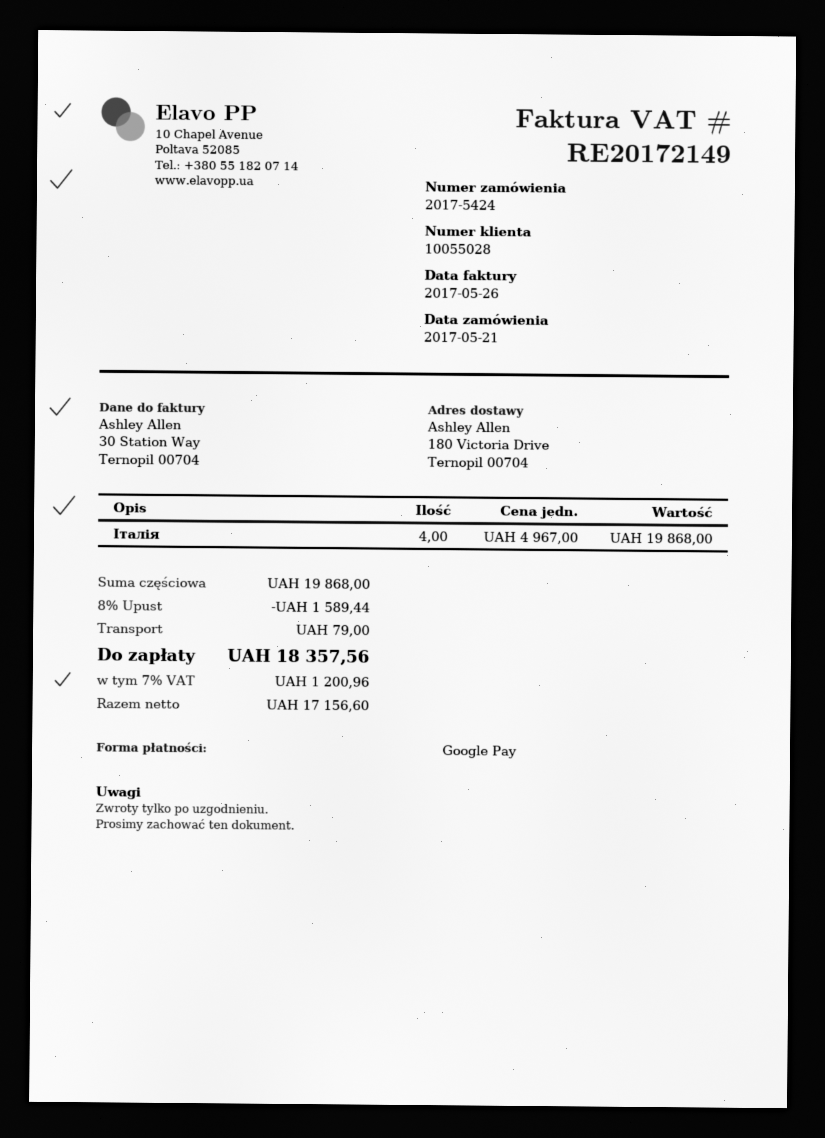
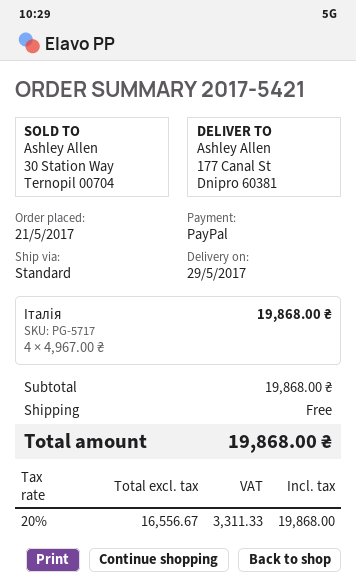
order number: 2017-5424 -> 2017-5421
payment method: Google Pay -> PayPal
ship to: 180 Victoria Drive, Ternopil 00704 -> 177 Canal St, Dnipro 60381
discount: 8% = 1589.44 -> none
shipping: 79.00 -> 0.00
net: 17156.60 -> 16556.67
tax: 7% = 1200.96 -> 20% = 3311.33
total: 18357.56 -> 19868.00

